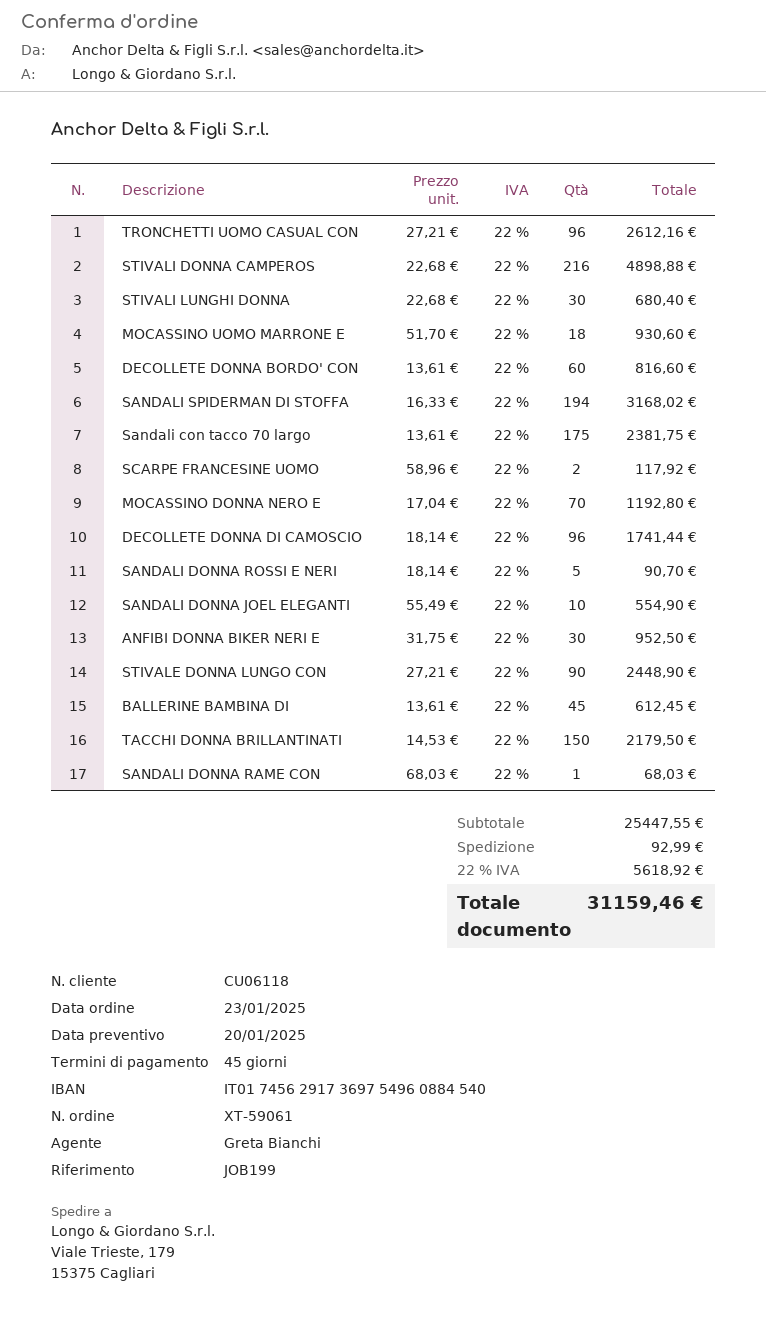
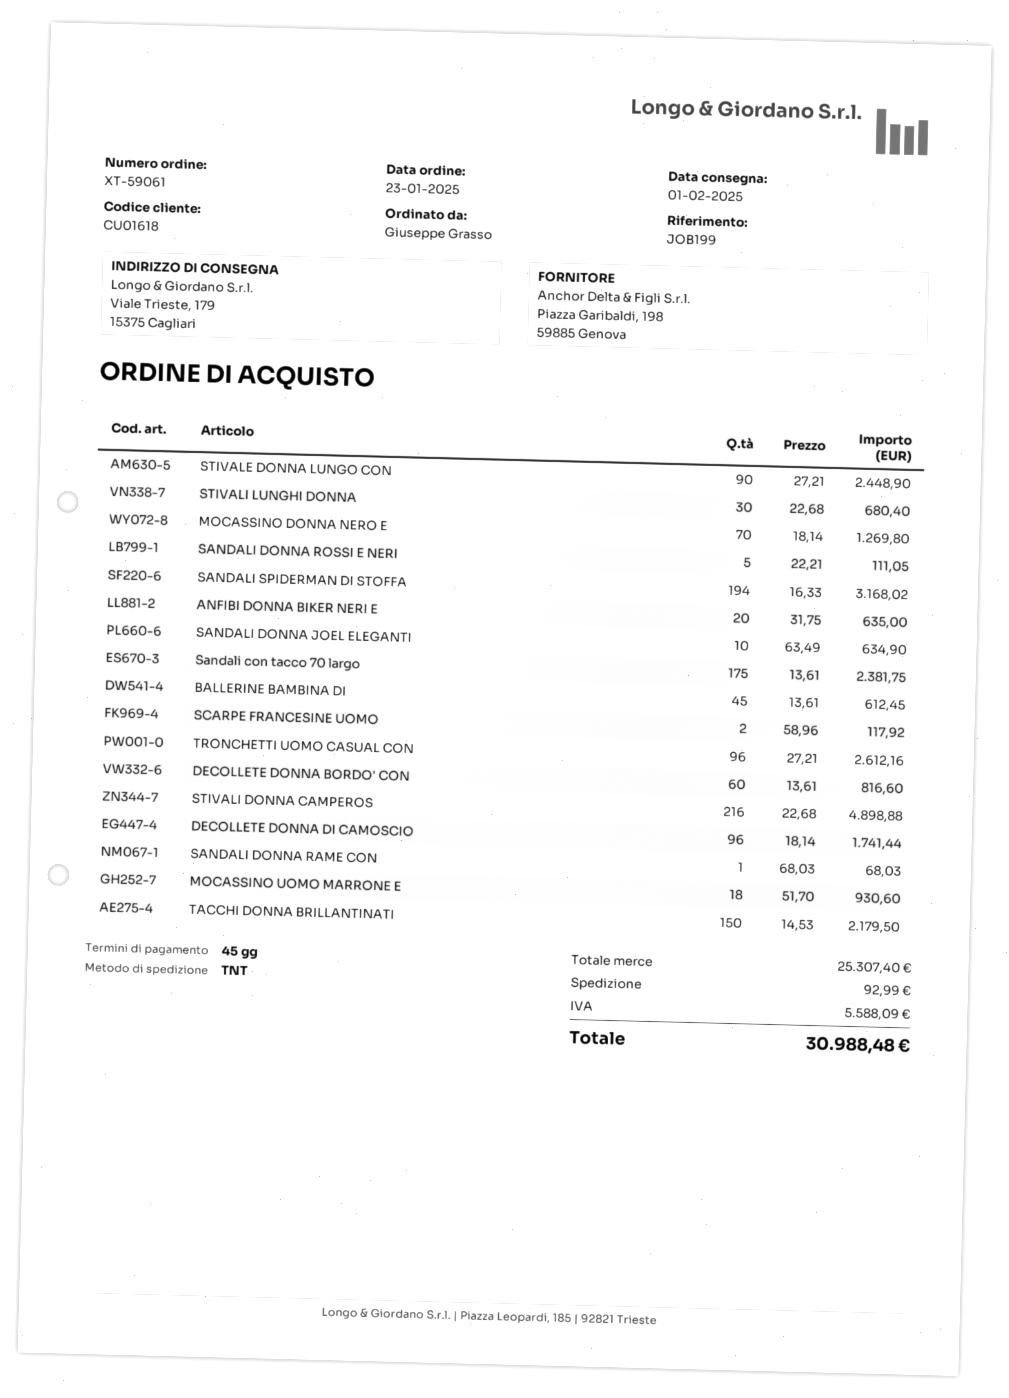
customer number: CU06118 -> CU01618
MOCASSINO DONNA NERO E: 70 x 17.04 = 1192.80 -> 70 x 18.14 = 1269.80
SANDALI DONNA ROSSI E NERI: 5 x 18.14 = 90.70 -> 5 x 22.21 = 111.05
SANDALI DONNA JOEL ELEGANTI: 10 x 55.49 = 554.90 -> 10 x 63.49 = 634.90
ANFIBI DONNA BIKER NERI E: 30 x 31.75 = 952.50 -> 20 x 31.75 = 635.00
subtotal: 25447.55 -> 25307.40
tax: 5618.92 -> 5588.09
total: 31159.46 -> 30988.48

